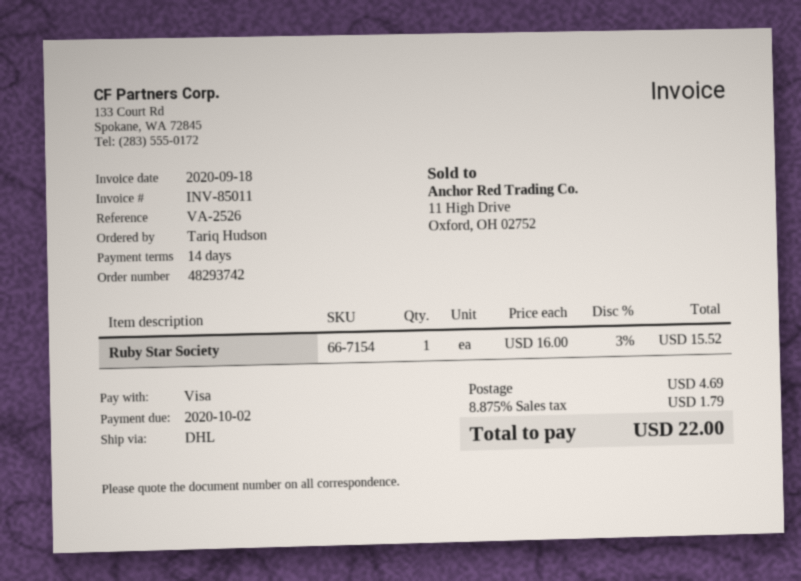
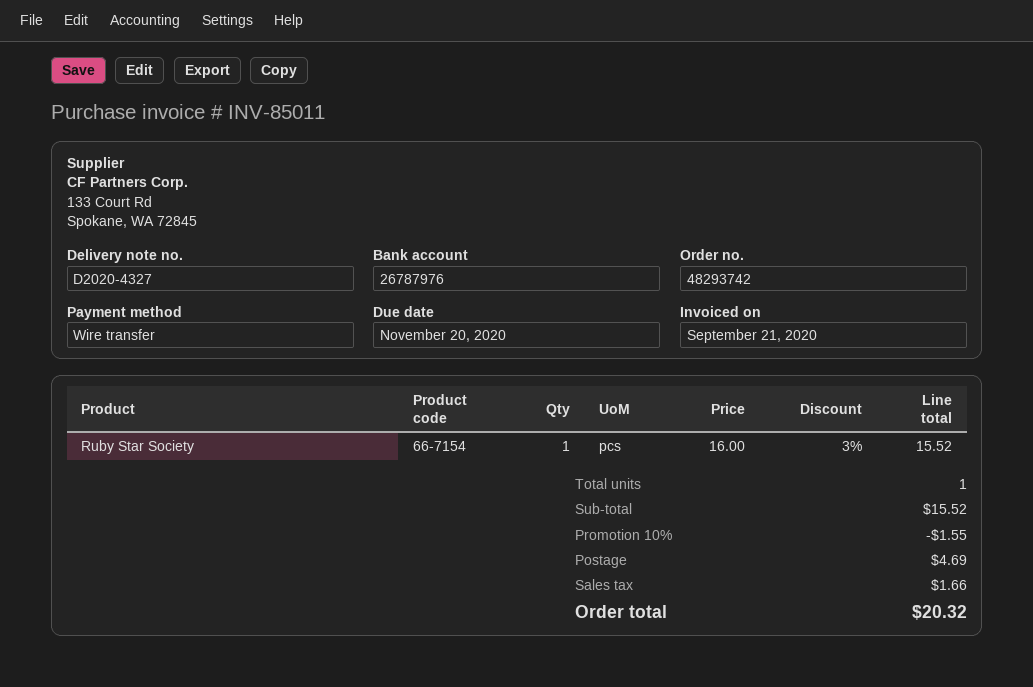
invoice date: 2020-09-18 -> 2020-09-21
due date: 2020-10-02 -> 2020-11-20
payment method: Visa -> bank transfer
discount: none -> 10% = 1.55
tax: 1.79 -> 1.66
total: 22.00 -> 20.32

